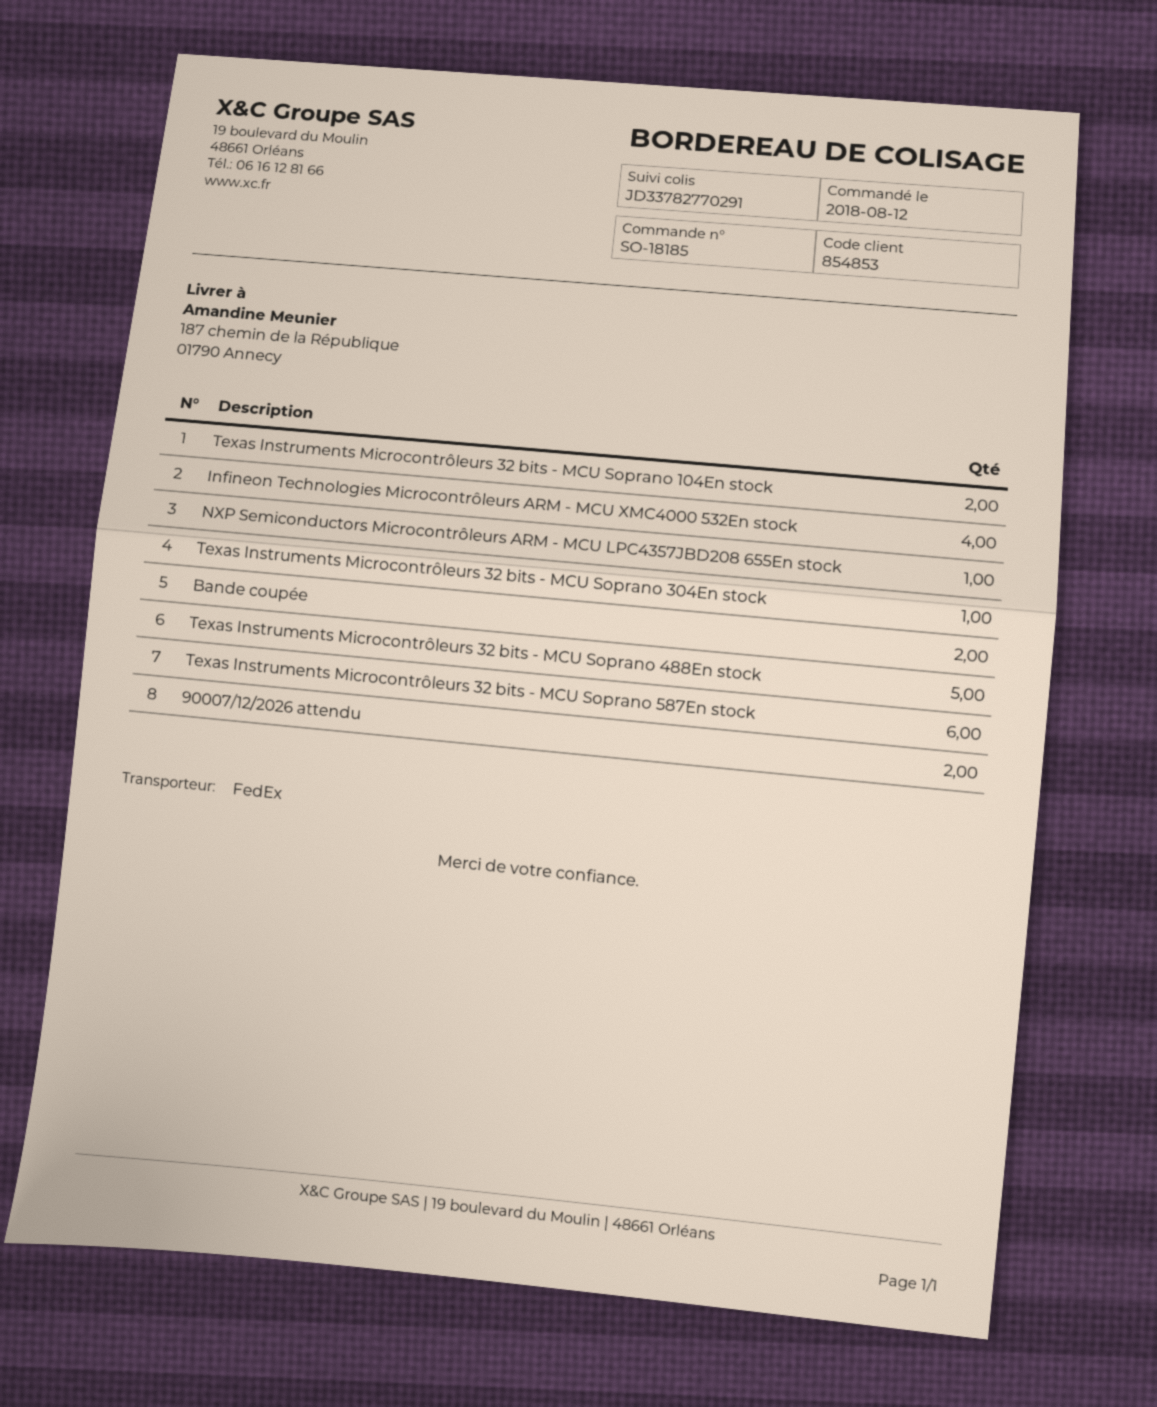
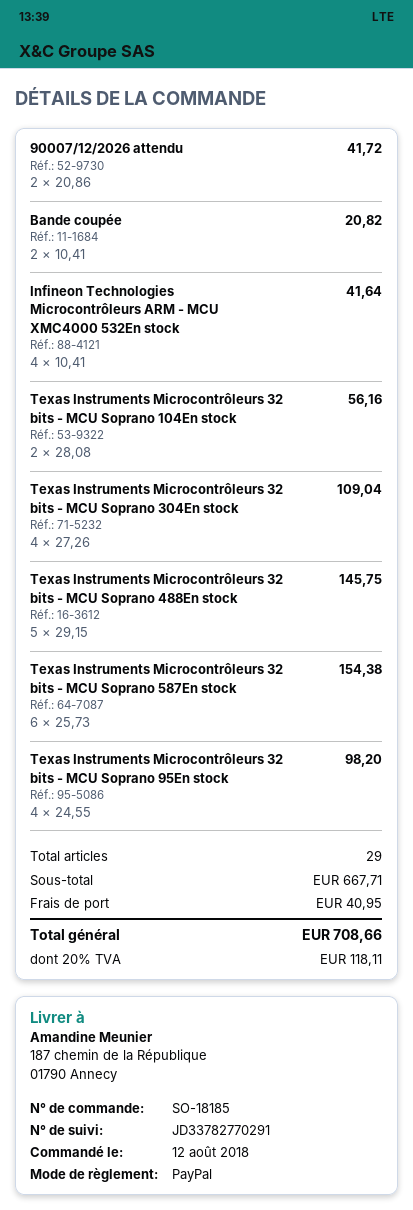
NXP Semiconductors Microcontrôleurs ARM - MCU LPC4357JBD208 655En stock: 1 -> none
Texas Instruments Microcontrôleurs 32 bits - MCU Soprano 304En stock: 1 -> 4
Texas Instruments Microcontrôleurs 32 bits - MCU Soprano 95En stock: none -> 4

